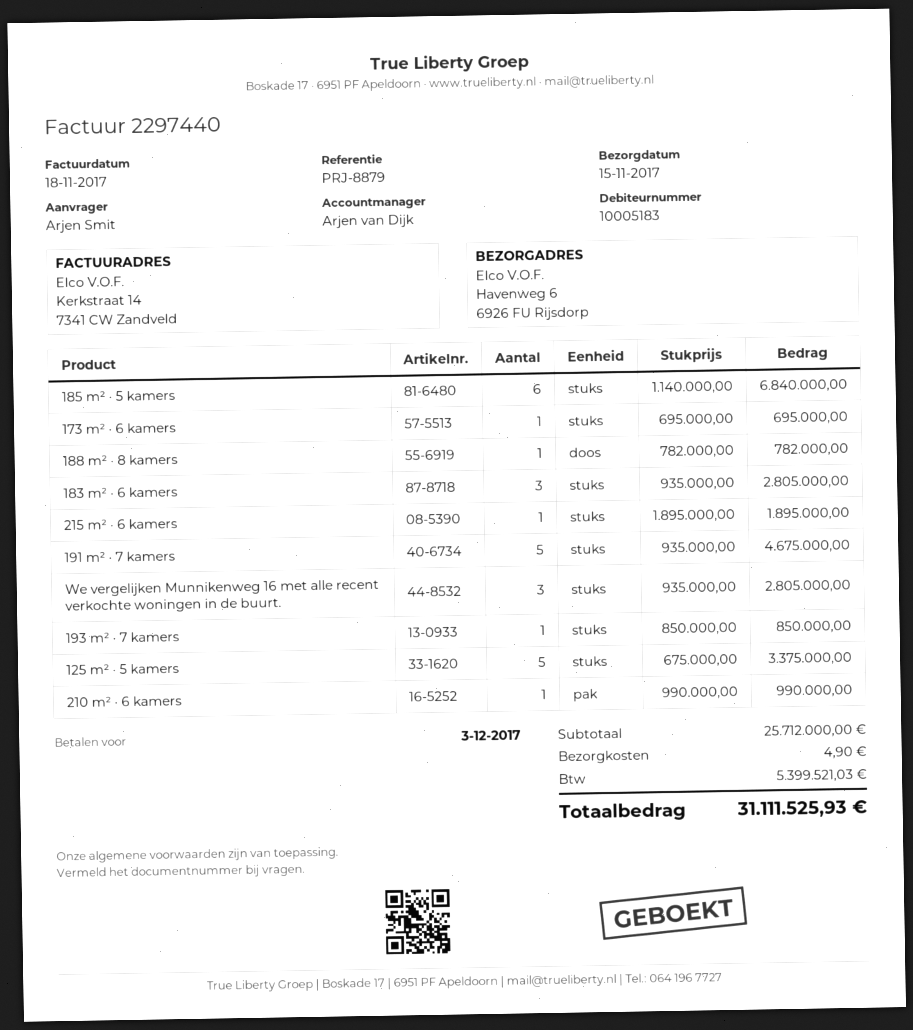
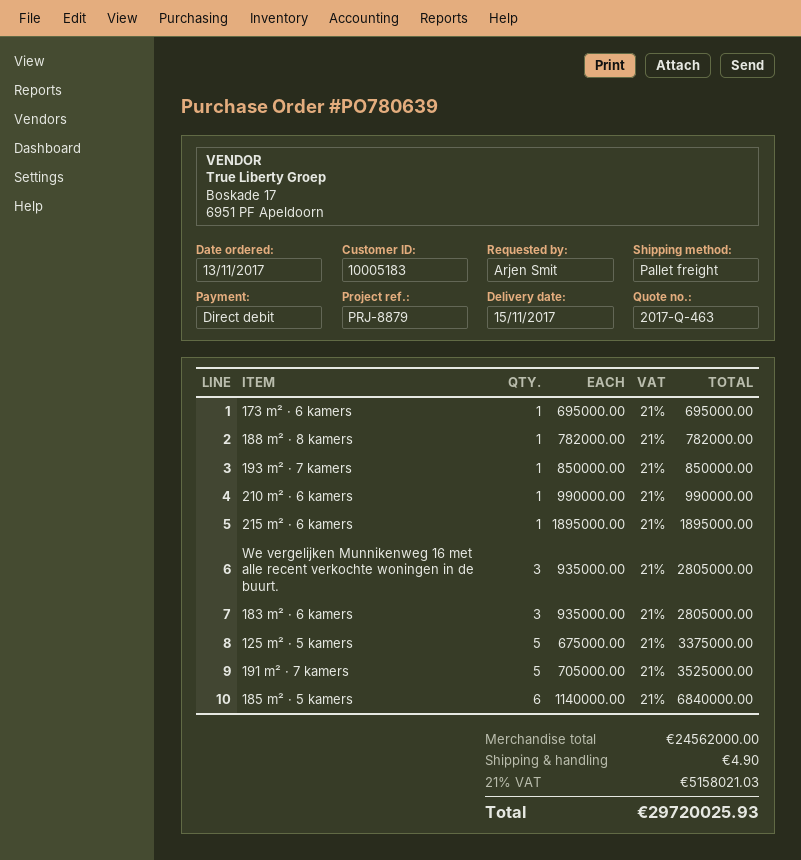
191 m² · 7 kamers: 5 x 935000.00 = 4675000.00 -> 5 x 705000.00 = 3525000.00
subtotal: 25712000.00 -> 24562000.00
tax: 5399521.03 -> 5158021.03
total: 31111525.93 -> 29720025.93

